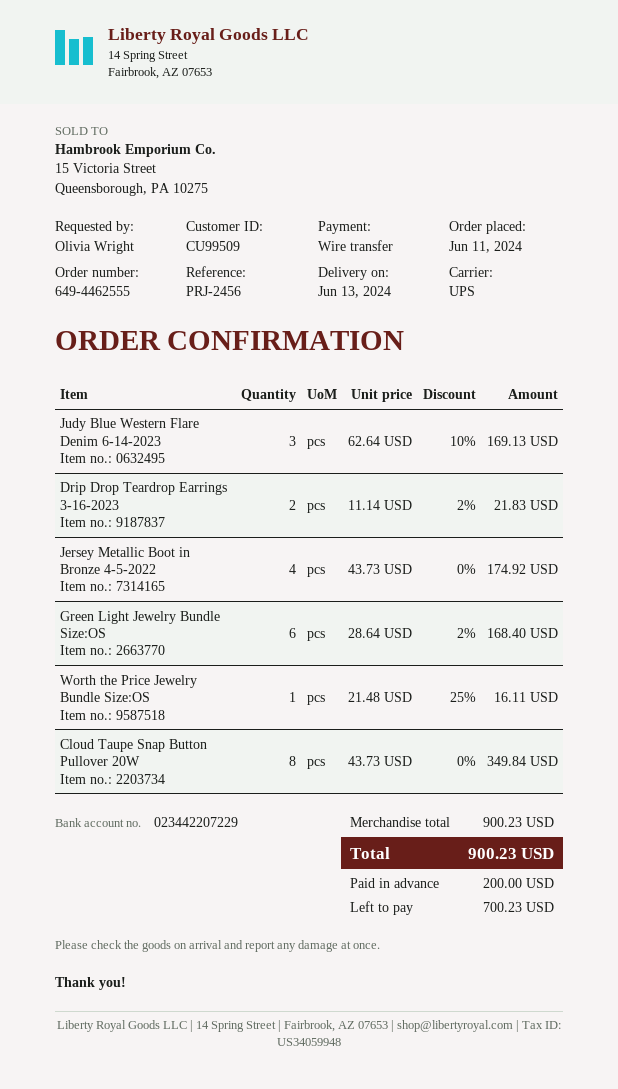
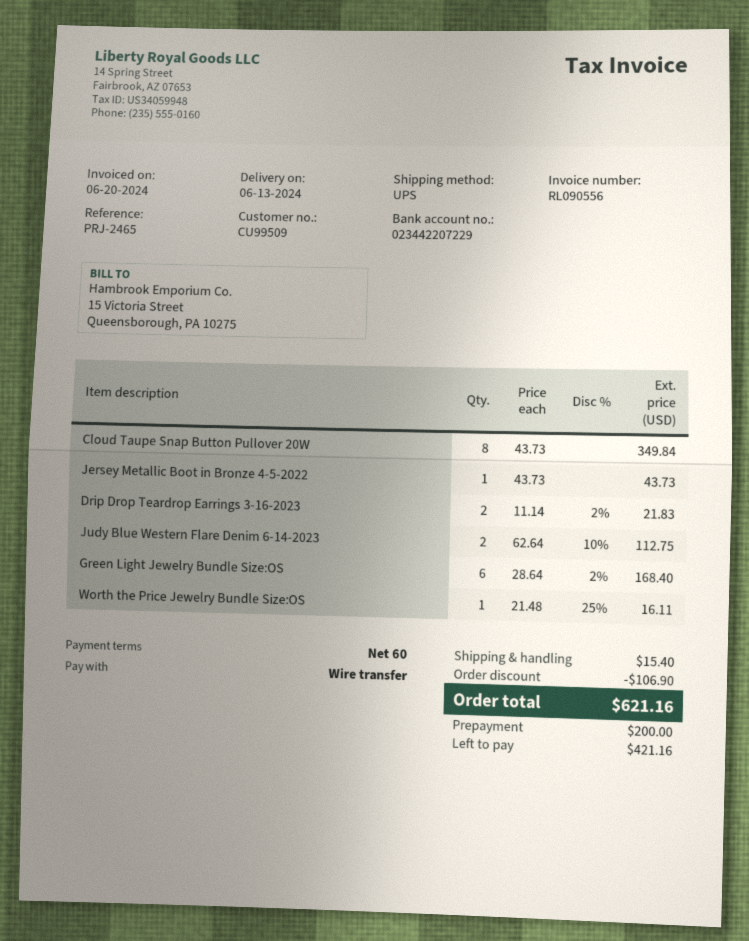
reference: PRJ-2456 -> PRJ-2465
Judy Blue Western Flare Denim 6-14-2023: 3 x 62.64 - 10% = 169.13 -> 2 x 62.64 - 10% = 112.75
Jersey Metallic Boot in Bronze 4-5-2022: 4 x 43.73 = 174.92 -> 1 x 43.73 = 43.73
discount: none -> 106.90
shipping: none -> 15.40
total: 900.23 -> 621.16
balance: 700.23 -> 421.16

